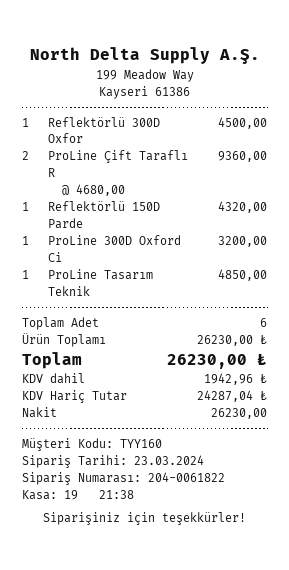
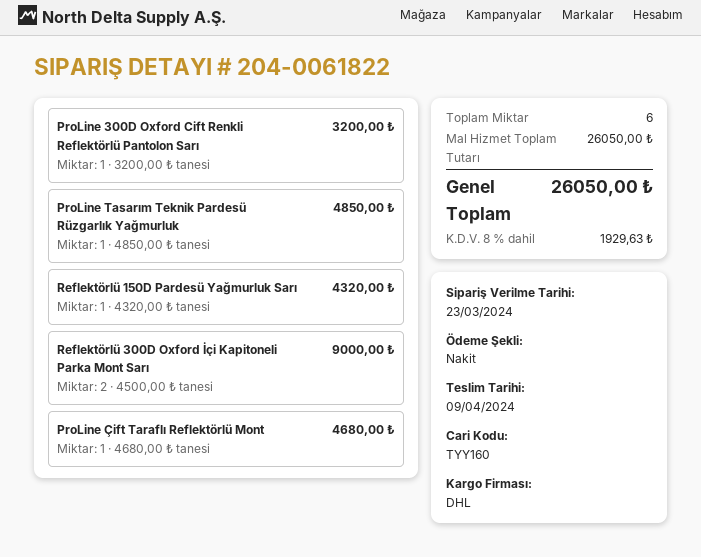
Reflektörlü 300D Oxfor: 1 x 4500.00 = 4500.00 -> 2 x 4500.00 = 9000.00
ProLine Çift Taraflı R: 2 x 4680.00 = 9360.00 -> 1 x 4680.00 = 4680.00
subtotal: 26230.00 -> 26050.00
tax: 1942.96 -> 1929.63
total: 26230.00 -> 26050.00

